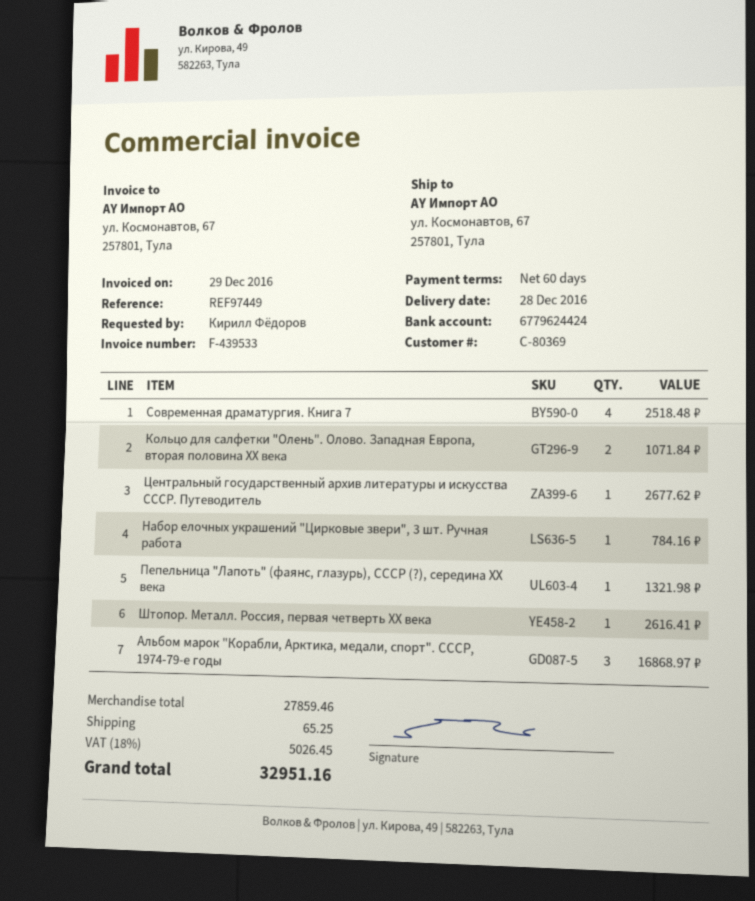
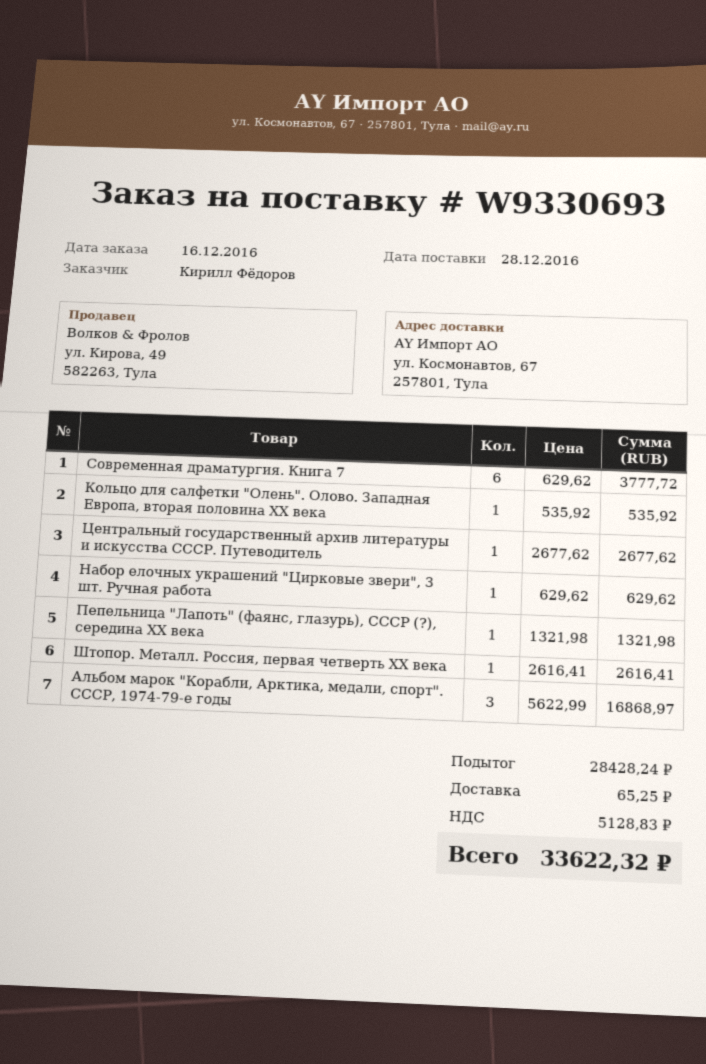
Современная драматургия. Книга 7: 4 for 2518.48 -> 6 for 3777.72
Кольцо для салфетки "Олень". Олово. Западная Европа, вторая половина ХХ века: 2 for 1071.84 -> 1 for 535.92
Набор елочных украшений "Цирковые звери", 3 шт. Ручная работа: 1 for 784.16 -> 1 for 629.62
subtotal: 27859.46 -> 28428.24
tax: 5026.45 -> 5128.83
total: 32951.16 -> 33622.32

